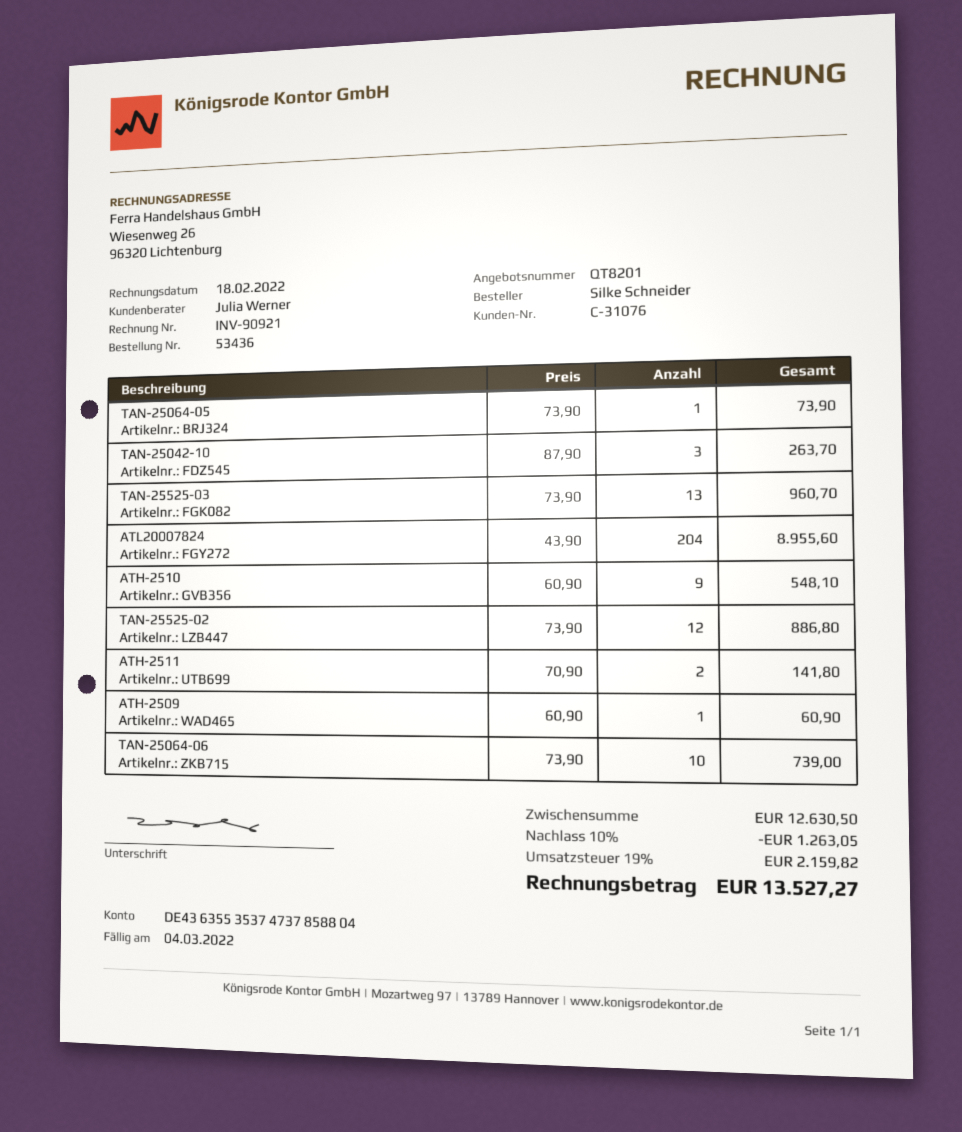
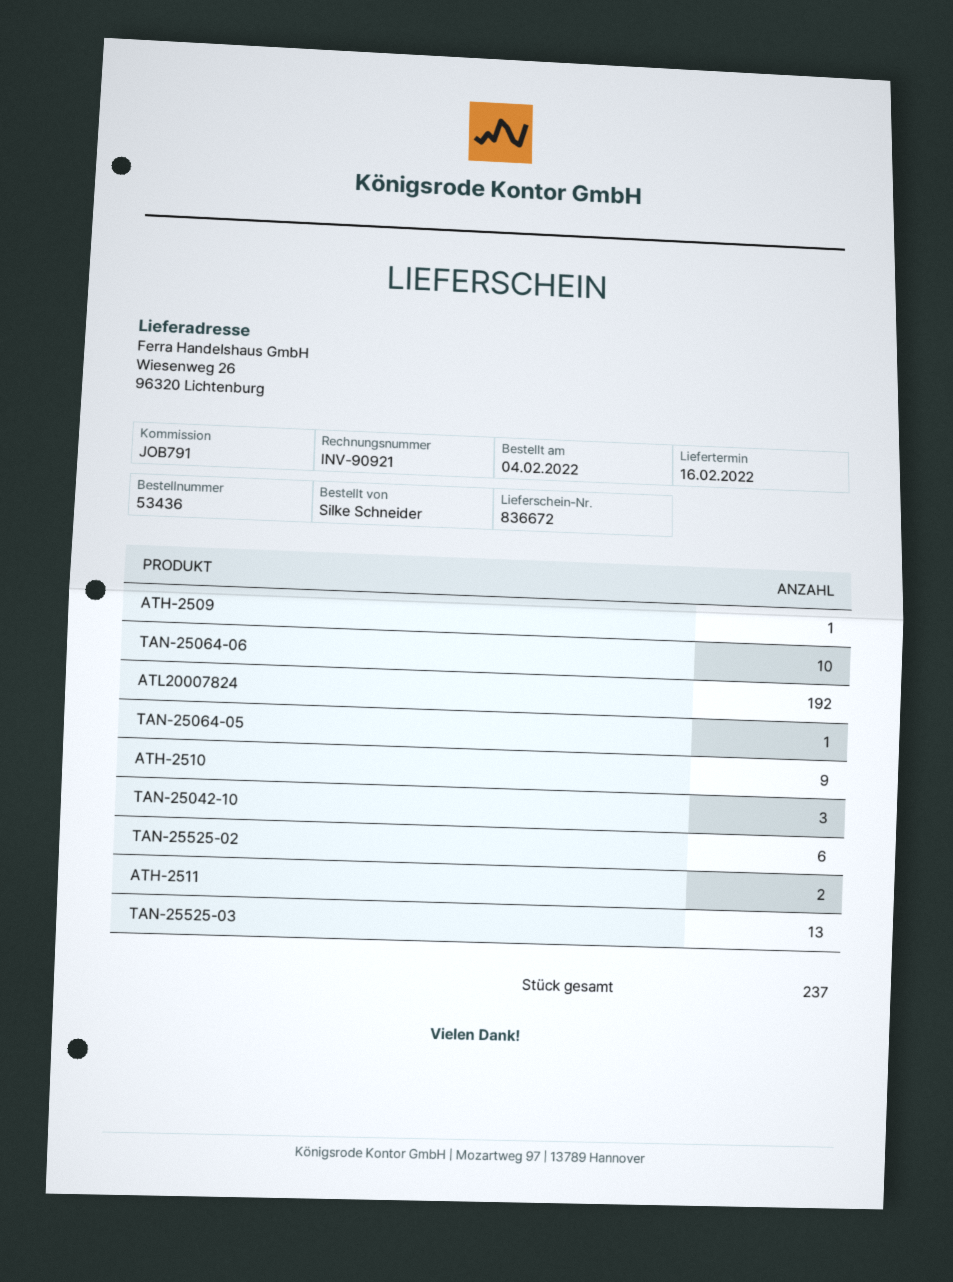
ATL20007824: 204 -> 192
TAN-25525-02: 12 -> 6

